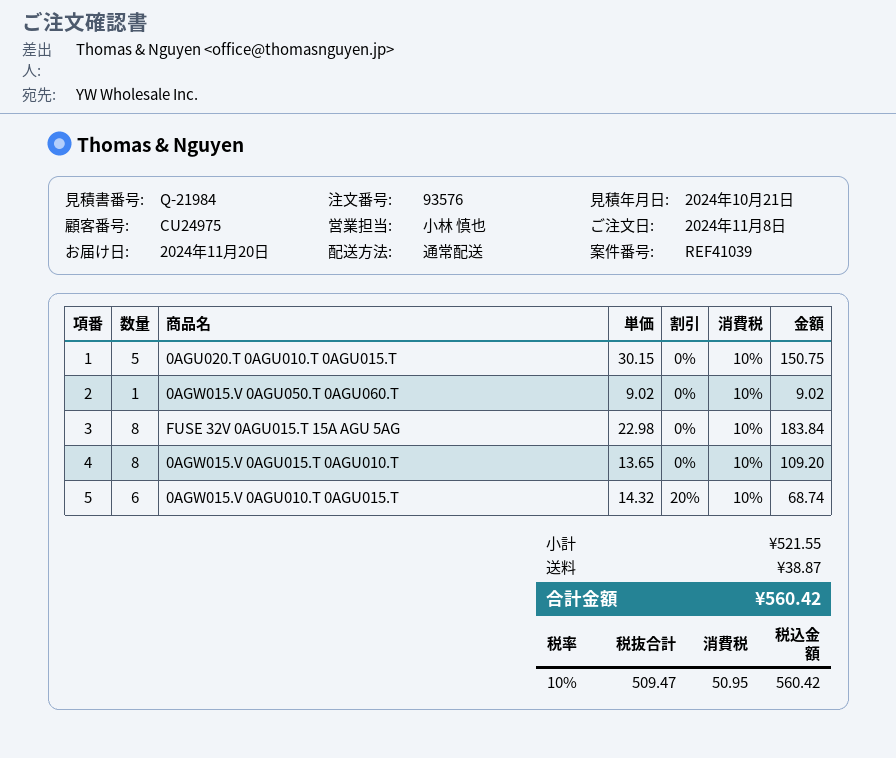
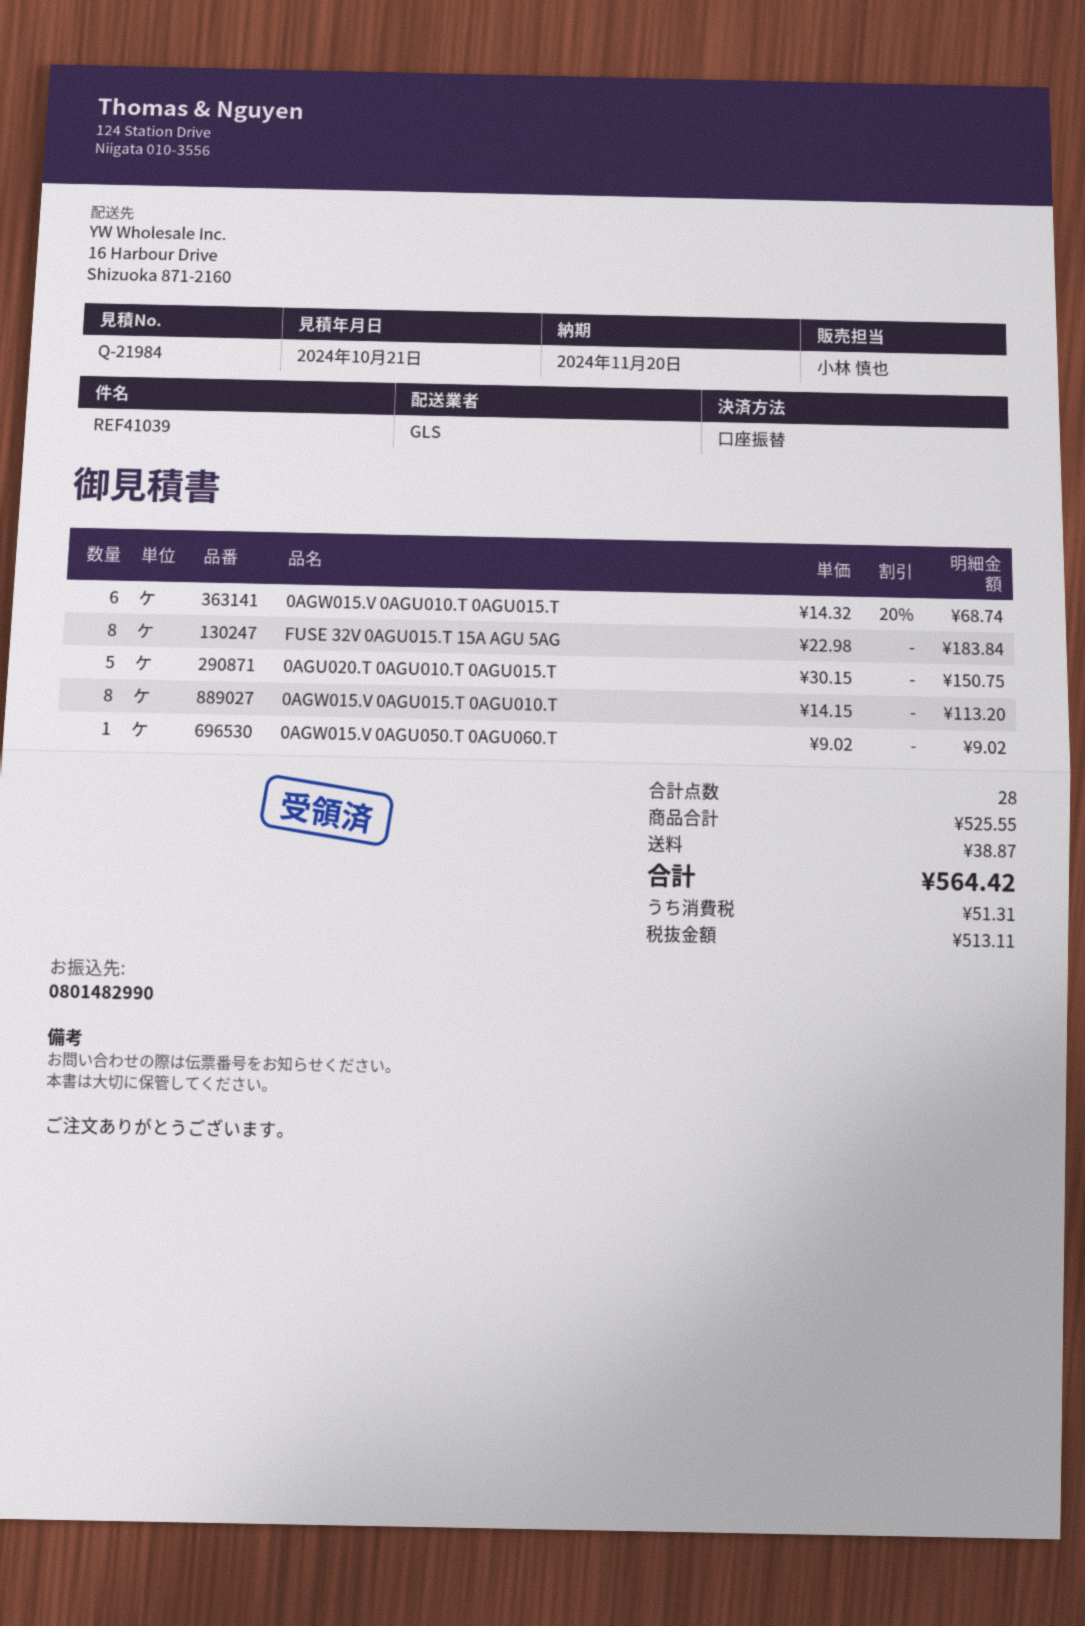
shipping method: standard -> GLS
0AGW015.V 0AGU015.T 0AGU010.T: 8 x 13.65 = 109.20 -> 8 x 14.15 = 113.20
subtotal: 521.55 -> 525.55
net: 509.47 -> 513.11
tax: 50.95 -> 51.31
total: 560.42 -> 564.42

